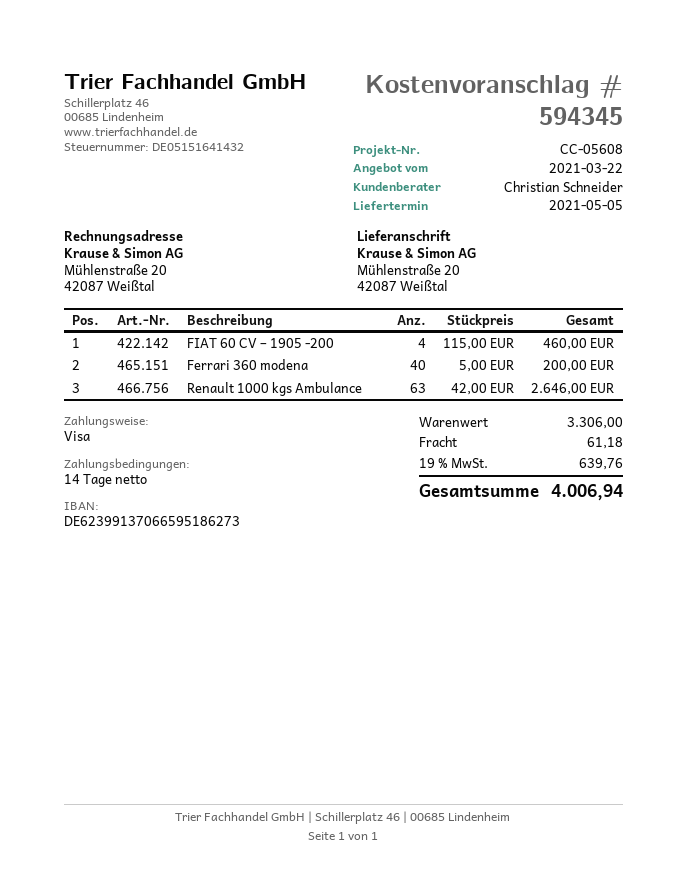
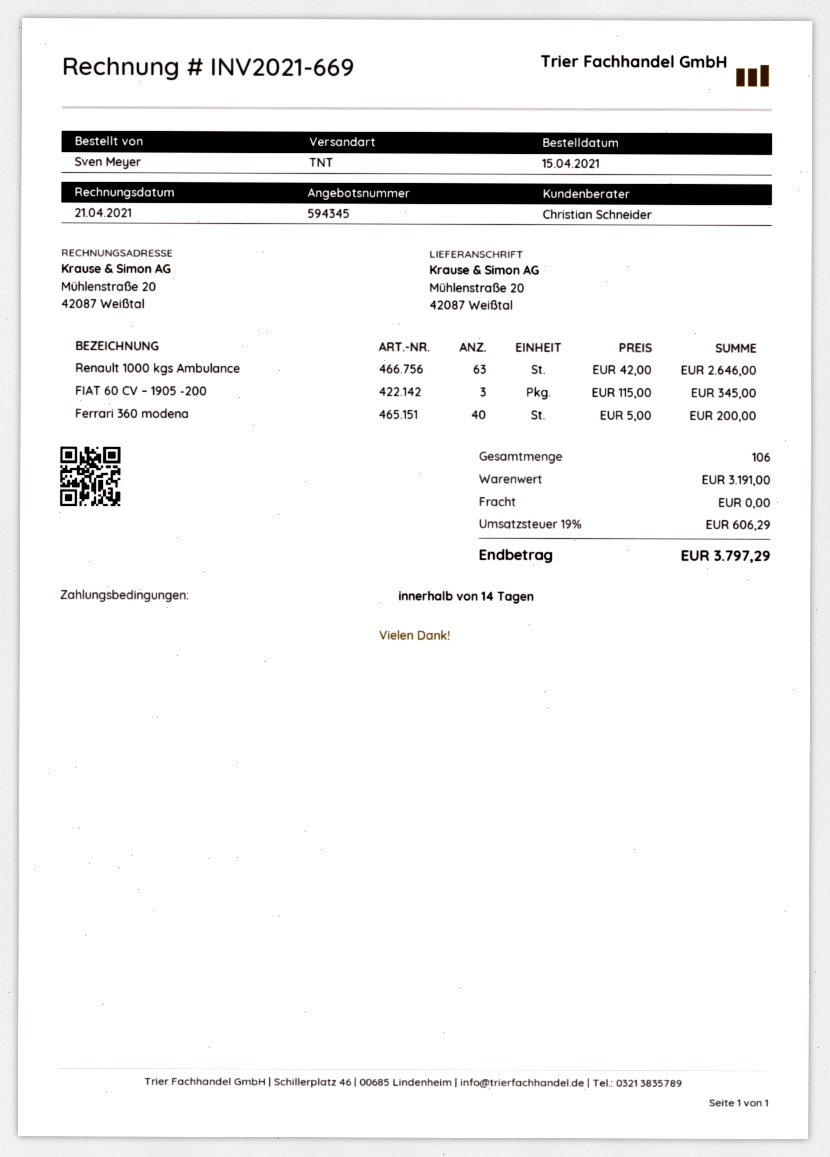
FIAT 60 CV – 1905 -200: 4 x 115.00 = 460.00 -> 3 x 115.00 = 345.00
subtotal: 3306.00 -> 3191.00
shipping: 61.18 -> 0.00
tax: 19% = 639.76 -> 19% = 606.29
total: 4006.94 -> 3797.29

